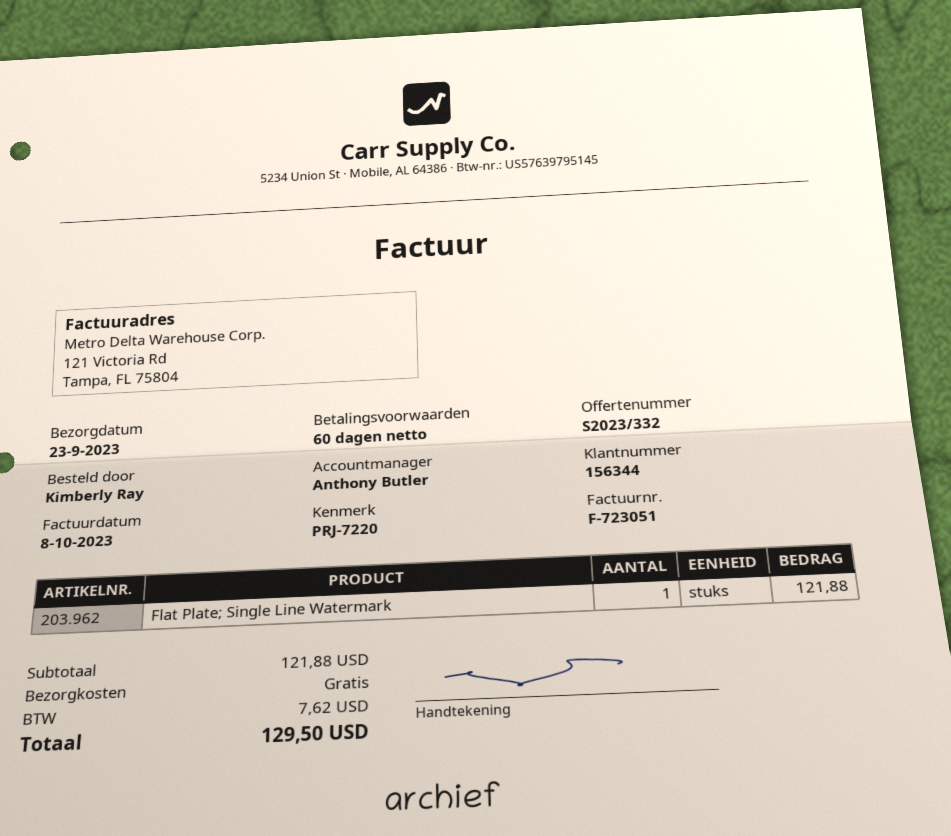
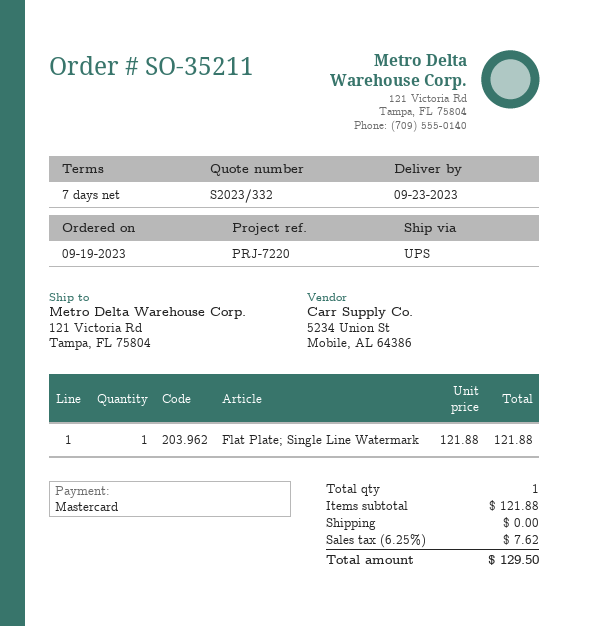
payment terms: 60 days -> 7 days

